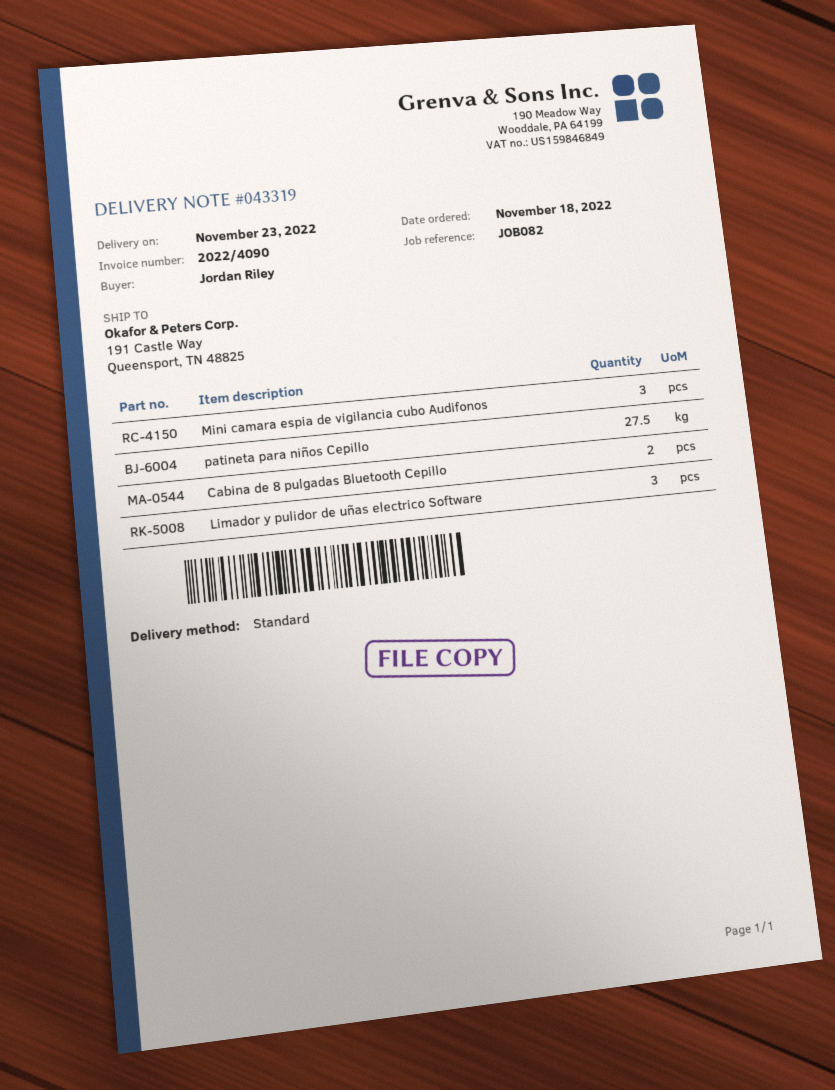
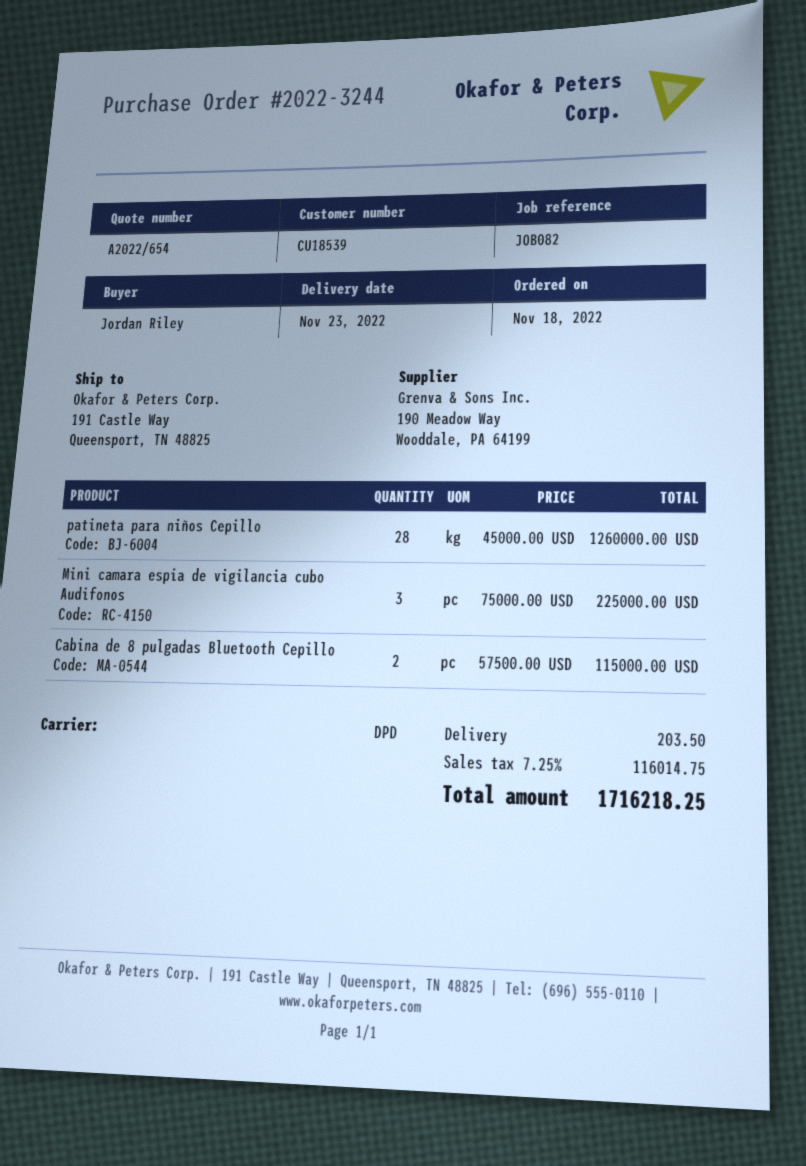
shipping method: standard -> DPD
patineta para niños Cepillo: 27.5 -> 28
Limador y pulidor de uñas electrico Software: 3 -> none

